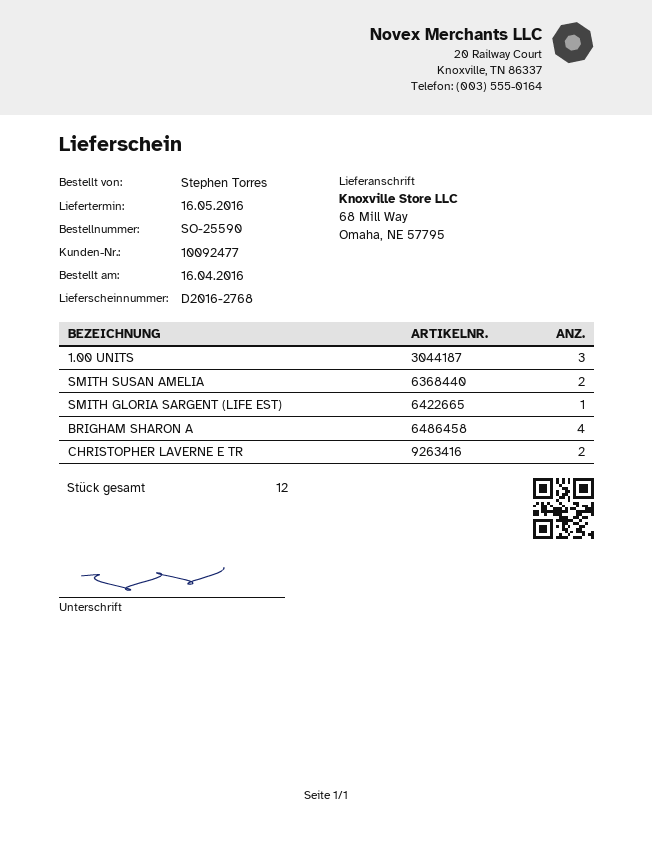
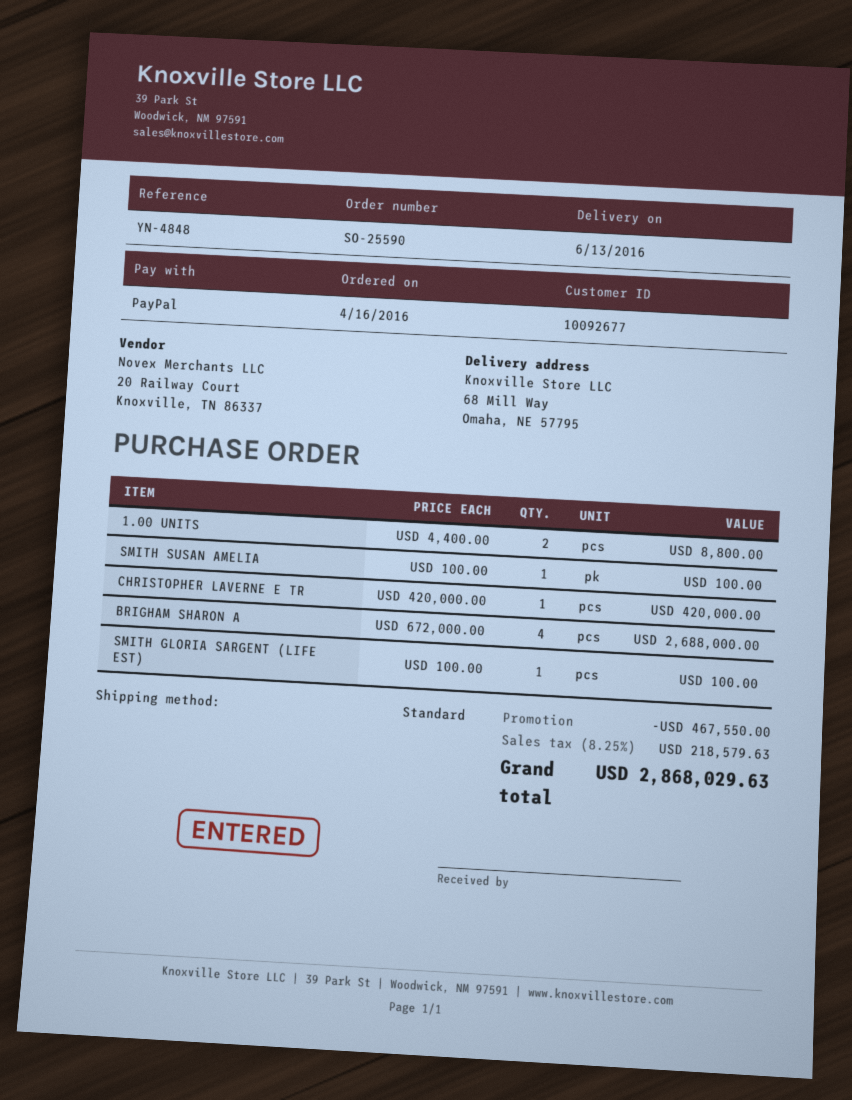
delivery date: 2016-05-16 -> 2016-06-13
customer number: 10092477 -> 10092677
1.00 UNITS: 3 -> 2
SMITH SUSAN AMELIA: 2 -> 1
CHRISTOPHER LAVERNE E TR: 2 -> 1

